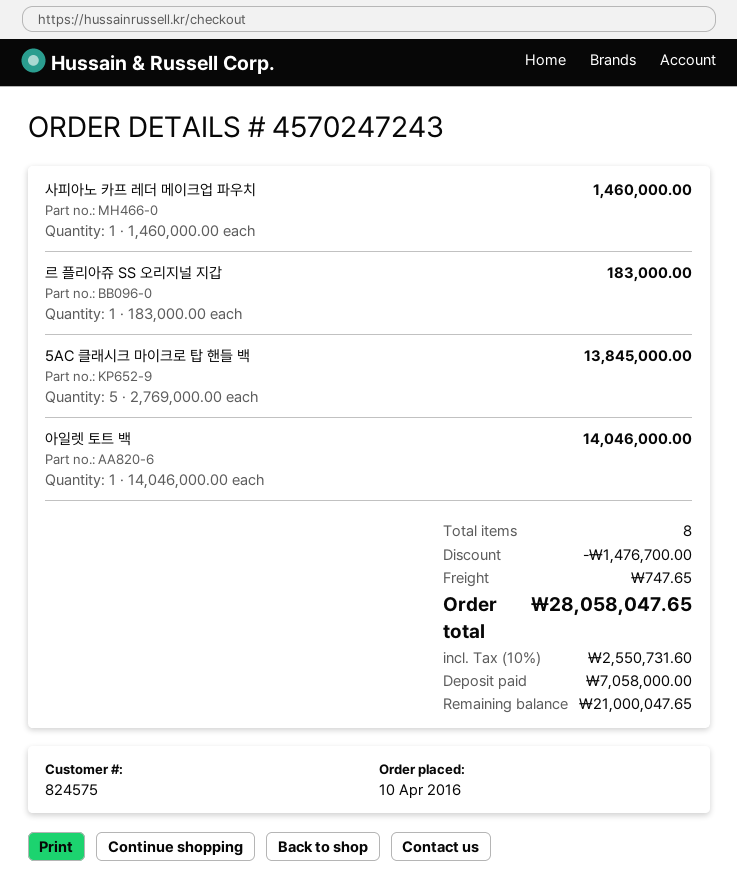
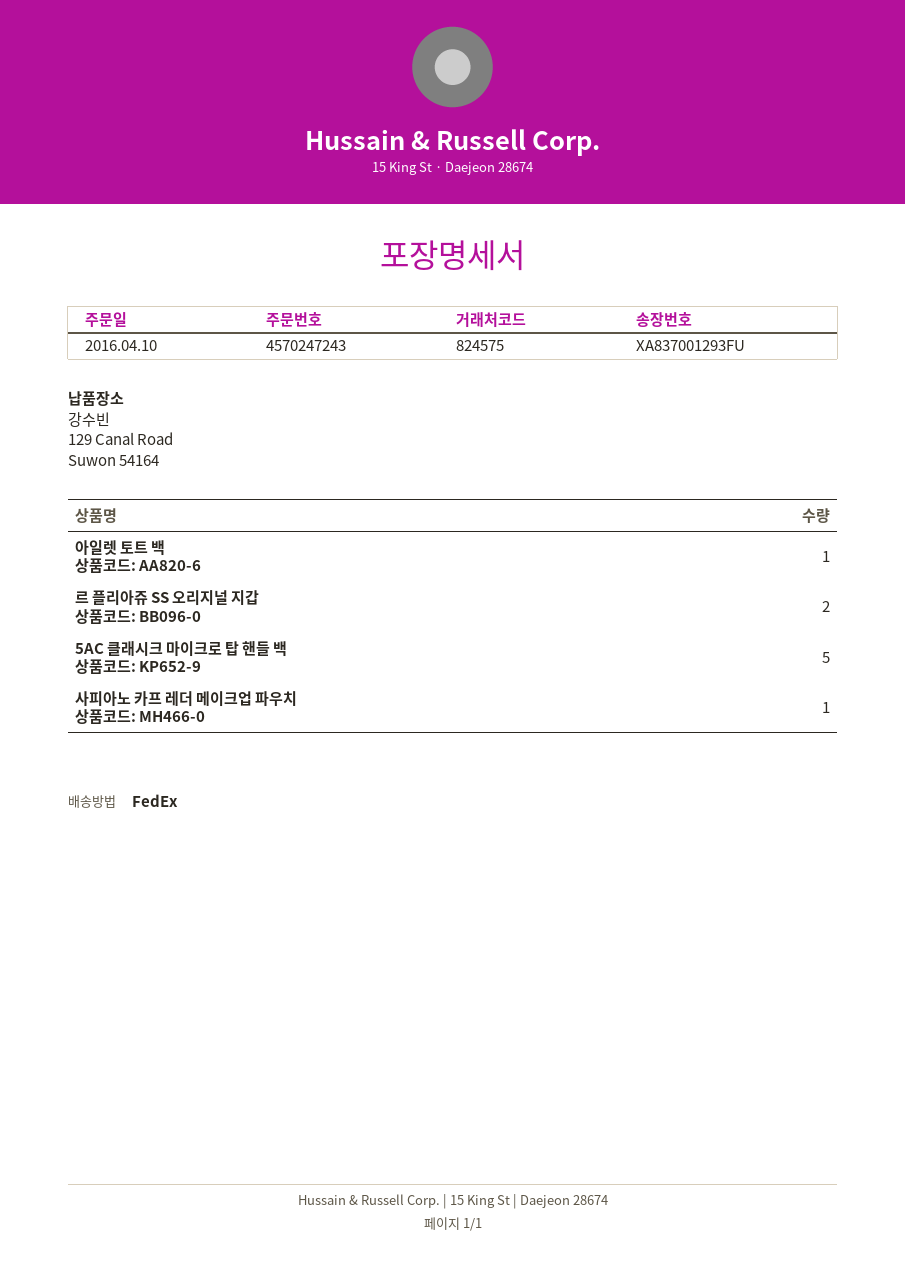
르 플리아쥬 SS 오리지널 지갑: 1 -> 2

